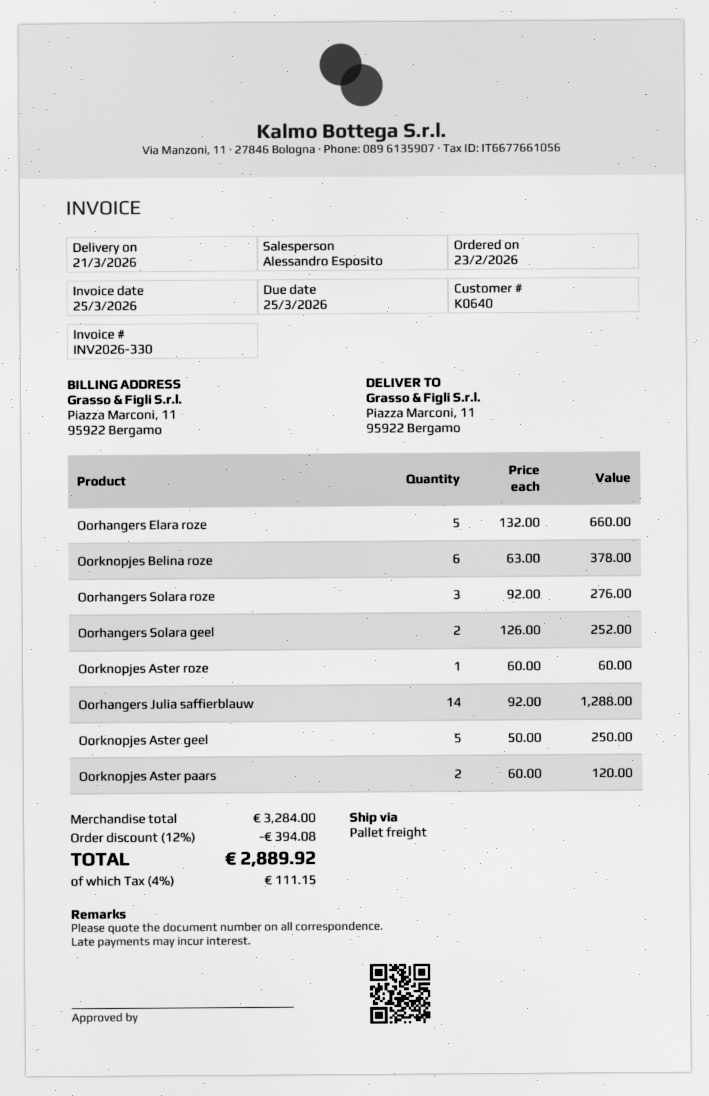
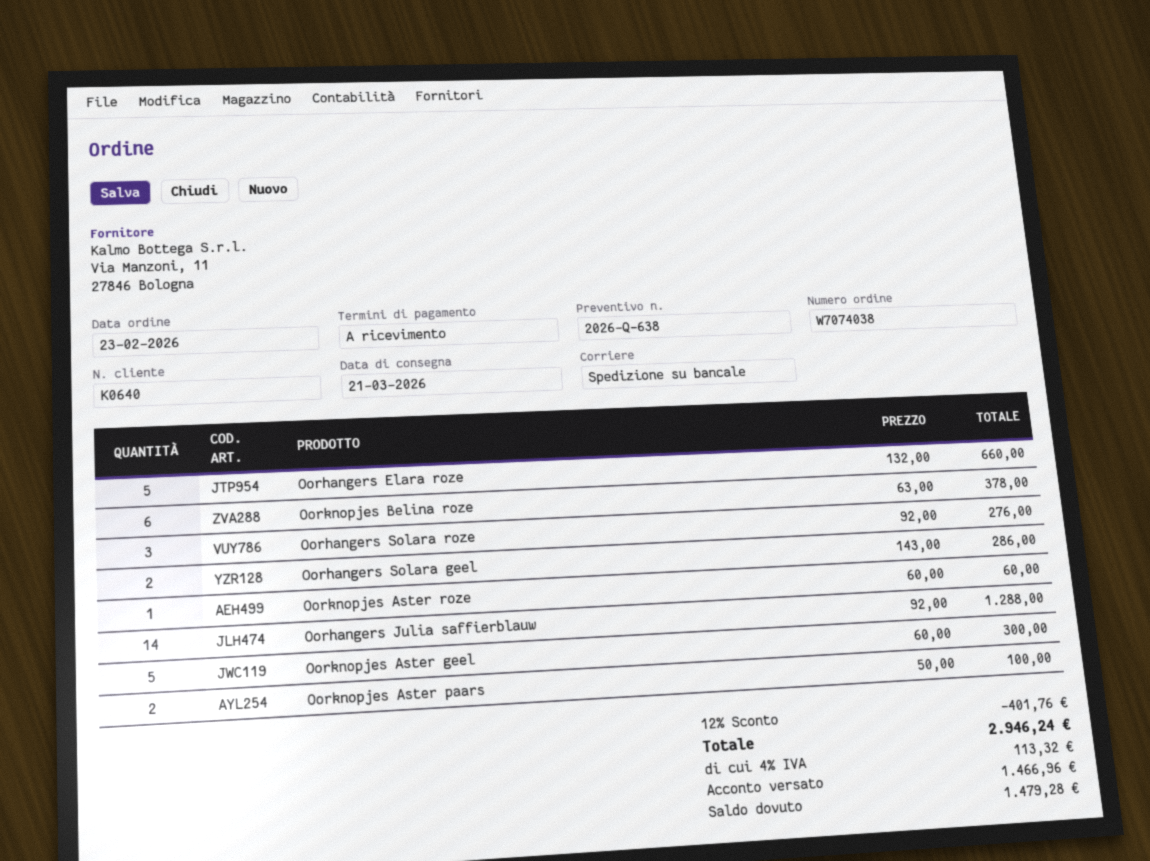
Oorhangers Solara geel: 2 x 126.00 = 252.00 -> 2 x 143.00 = 286.00
Oorknopjes Aster geel: 5 x 50.00 = 250.00 -> 5 x 60.00 = 300.00
Oorknopjes Aster paars: 2 x 60.00 = 120.00 -> 2 x 50.00 = 100.00
discount: 12% = 394.08 -> 12% = 401.76
tax: 4% = 111.15 -> 4% = 113.32
total: 2889.92 -> 2946.24

